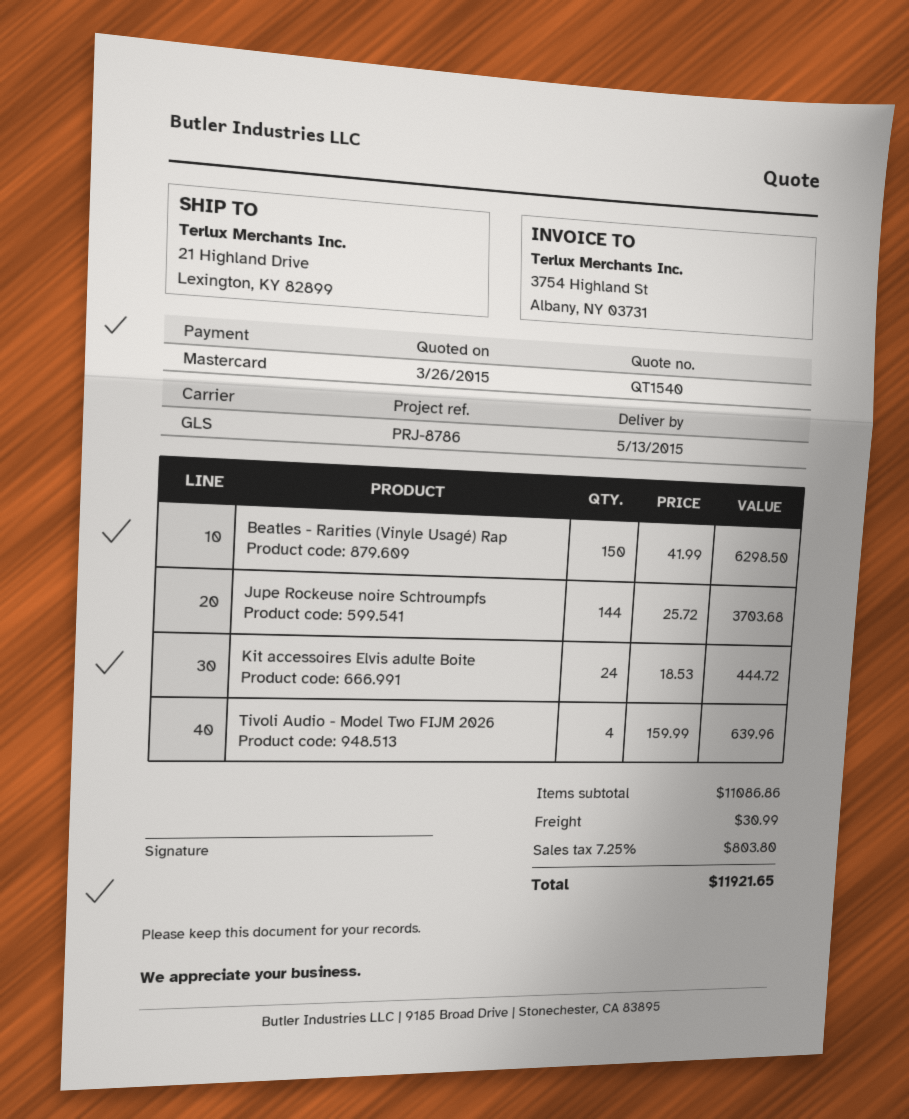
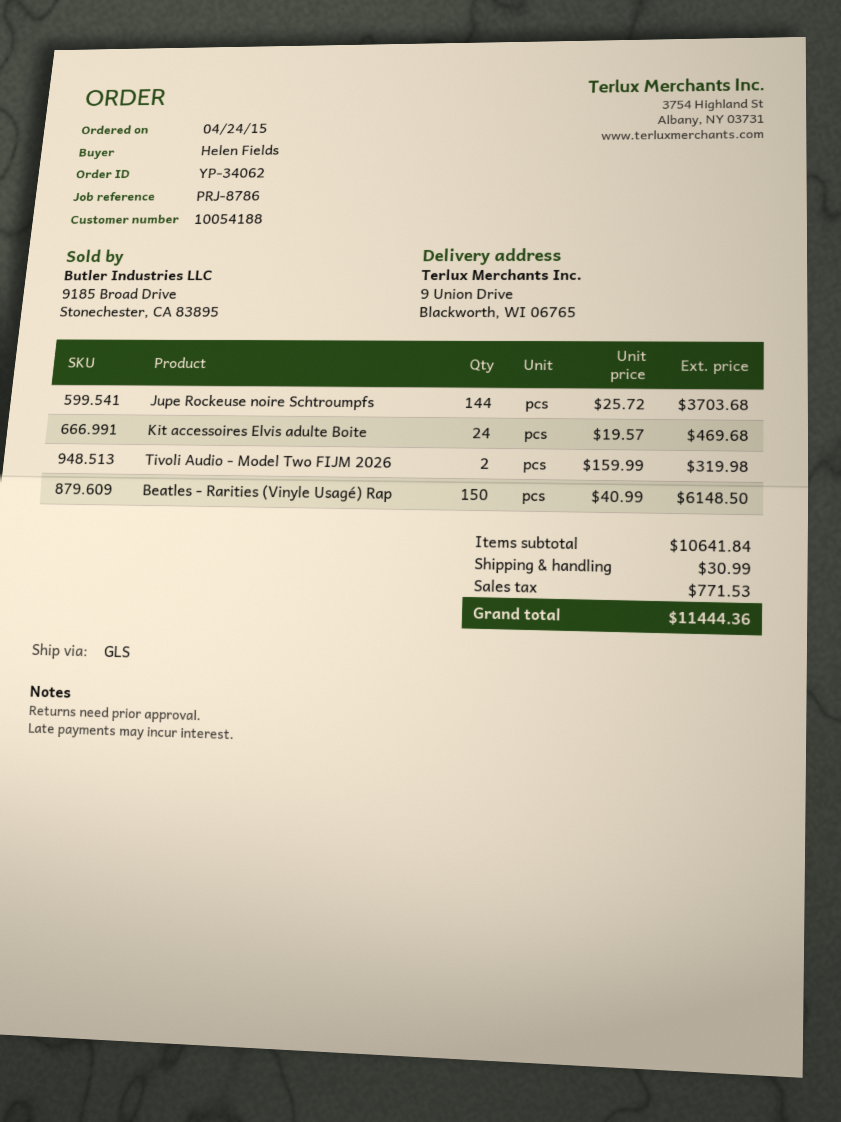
ship to: 21 Highland Drive, Lexington, KY 82899 -> 9 Union Drive, Blackworth, WI 06765
Beatles - Rarities (Vinyle Usagé) Rap: 150 x 41.99 = 6298.50 -> 150 x 40.99 = 6148.50
Kit accessoires Elvis adulte Boite: 24 x 18.53 = 444.72 -> 24 x 19.57 = 469.68
Tivoli Audio - Model Two FIJM 2026: 4 x 159.99 = 639.96 -> 2 x 159.99 = 319.98
subtotal: 11086.86 -> 10641.84
tax: 803.80 -> 771.53
total: 11921.65 -> 11444.36

